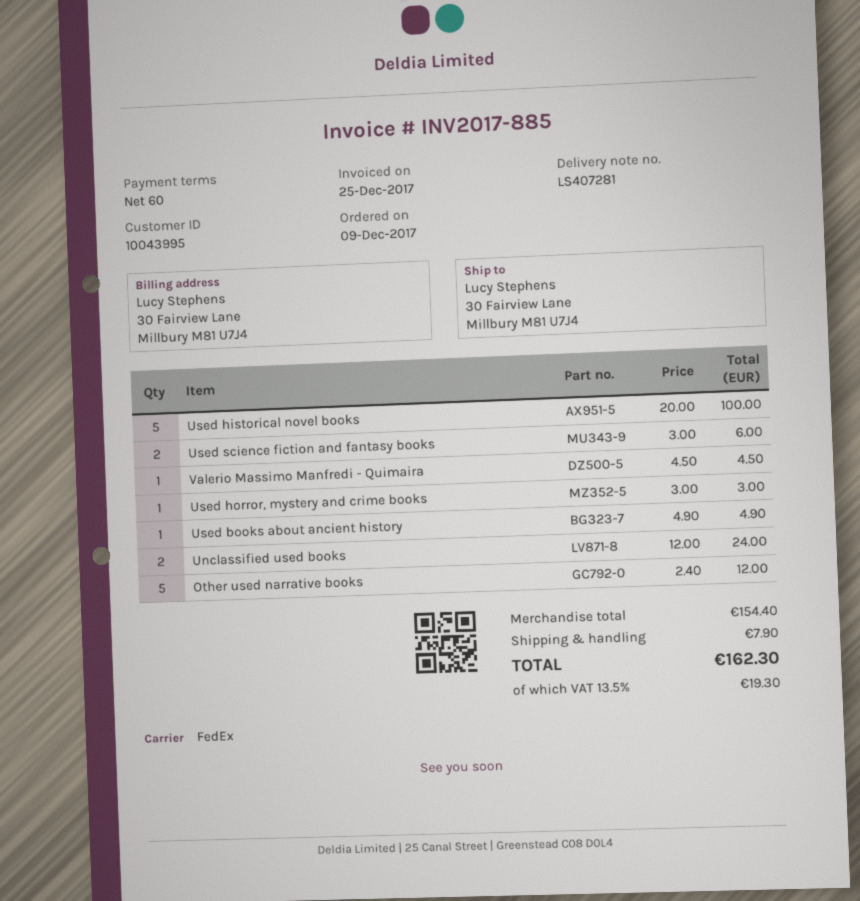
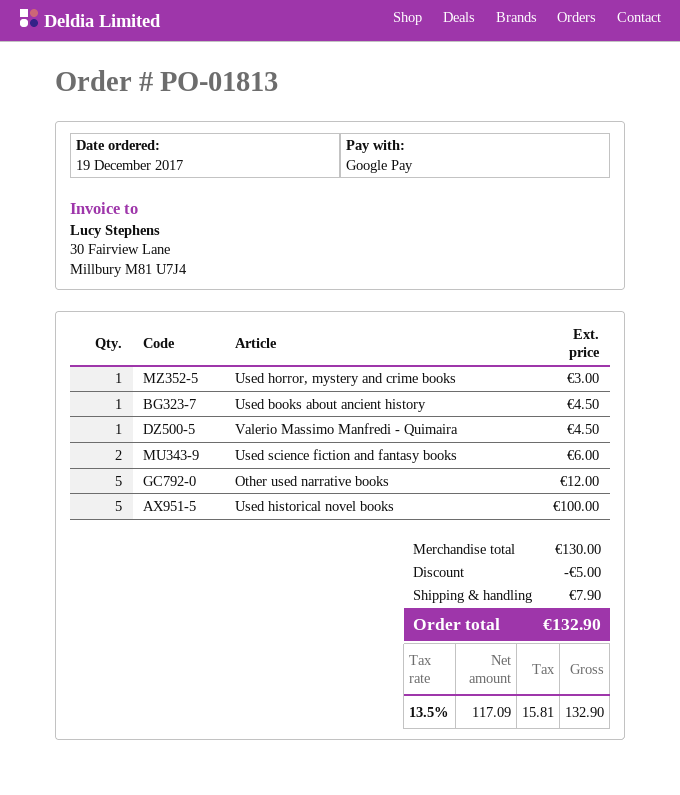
order date: 2017-12-09 -> 2017-12-19
Used books about ancient history: 1 for 4.90 -> 1 for 4.50
Unclassified used books: 2 for 24.00 -> none
subtotal: 154.40 -> 130.00
discount: none -> 5.00
tax: 13.5% = 19.30 -> 13.5% = 15.81
total: 162.30 -> 132.90

